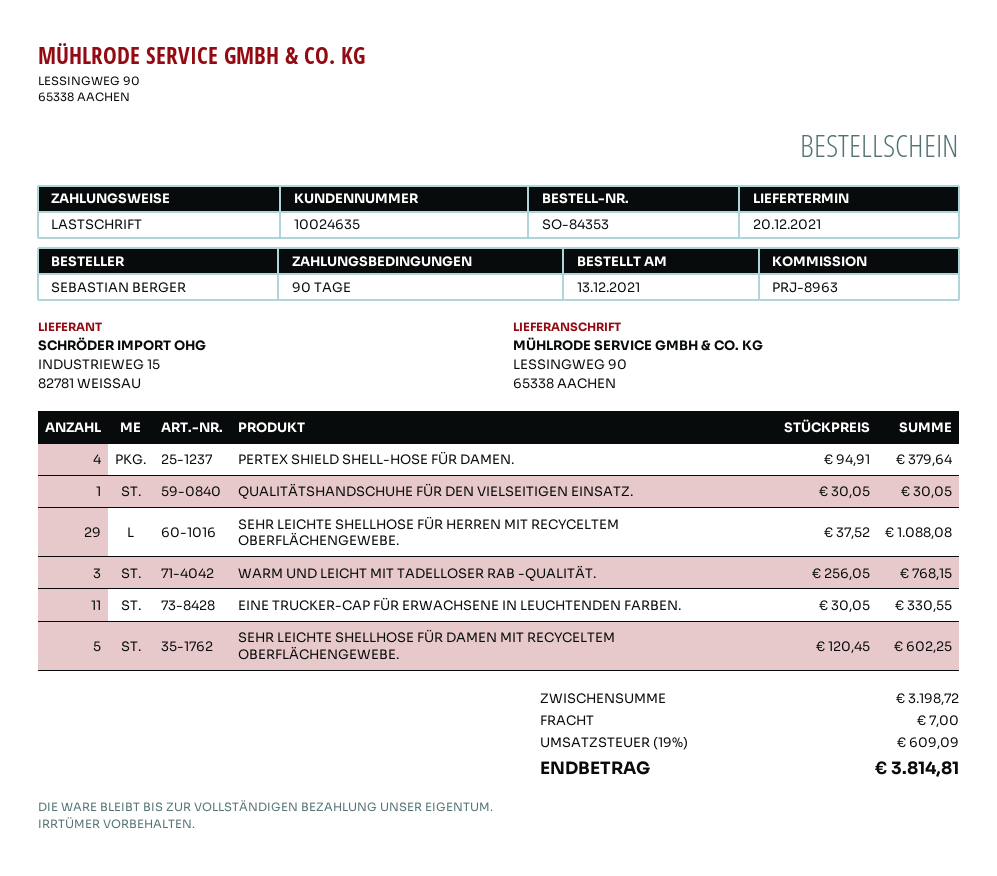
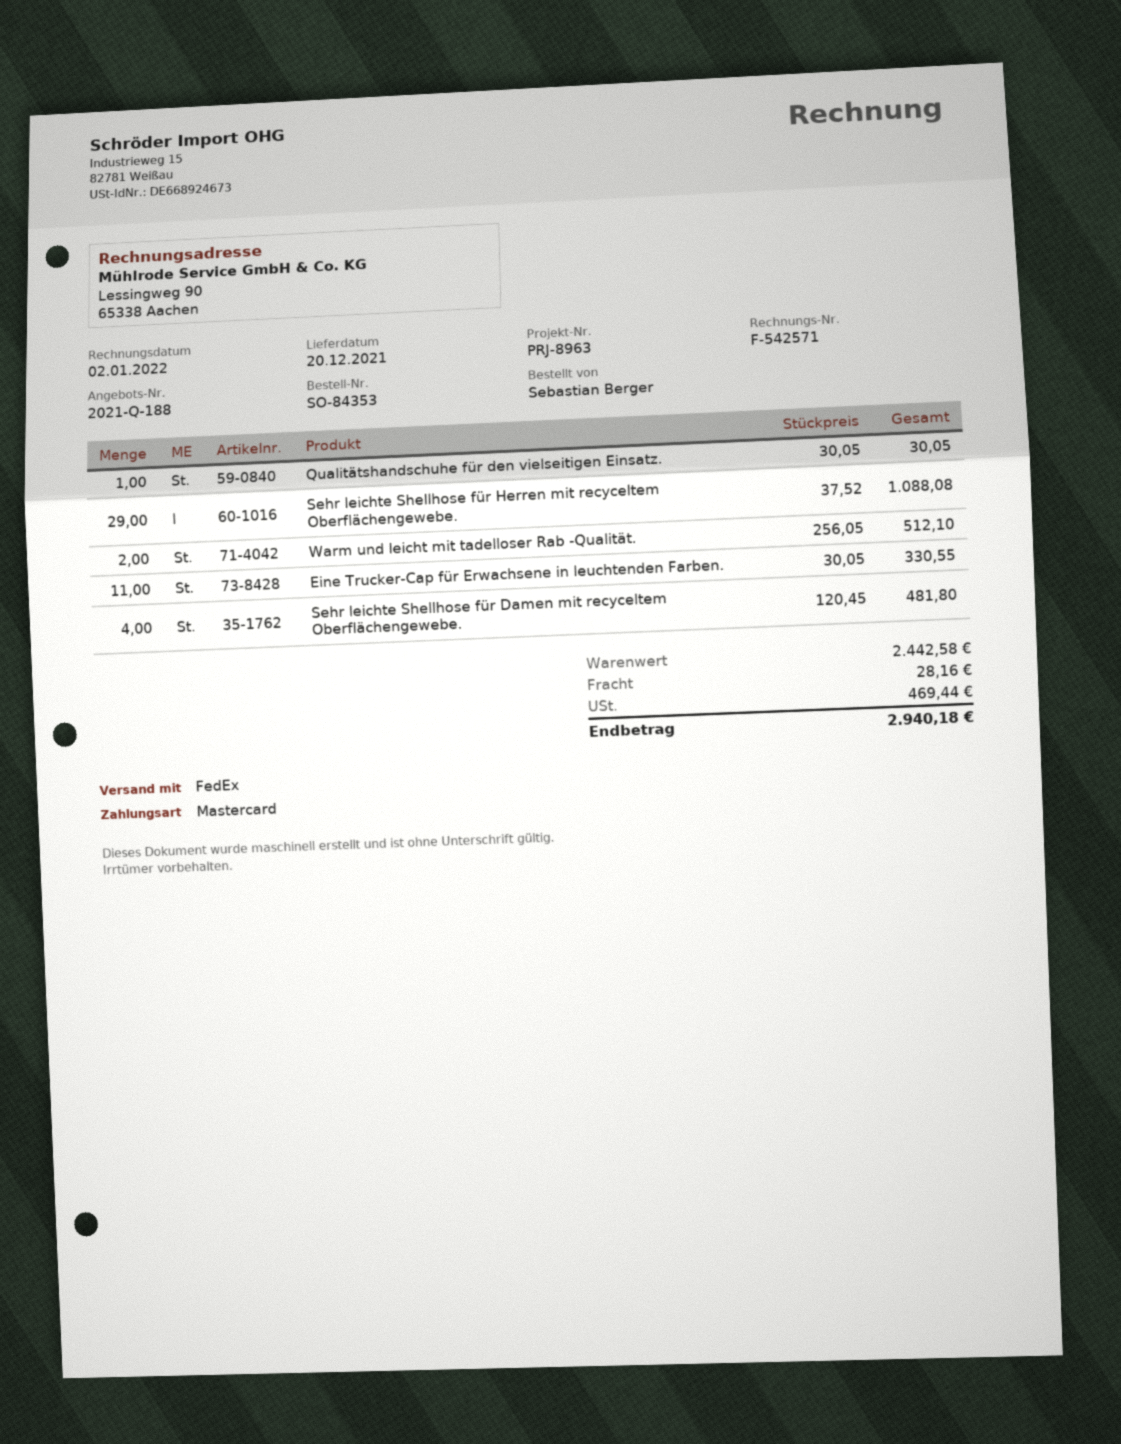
payment method: direct debit -> Mastercard
PERTEX SHIELD SHELL-HOSE FÜR DAMEN.: 4 x 94.91 = 379.64 -> none
WARM UND LEICHT MIT TADELLOSER RAB -QUALITÄT.: 3 x 256.05 = 768.15 -> 2 x 256.05 = 512.10
SEHR LEICHTE SHELLHOSE FÜR DAMEN MIT RECYCELTEM OBERFLÄCHENGEWEBE.: 5 x 120.45 = 602.25 -> 4 x 120.45 = 481.80
subtotal: 3198.72 -> 2442.58
shipping: 7.00 -> 28.16
tax: 609.09 -> 469.44
total: 3814.81 -> 2940.18

